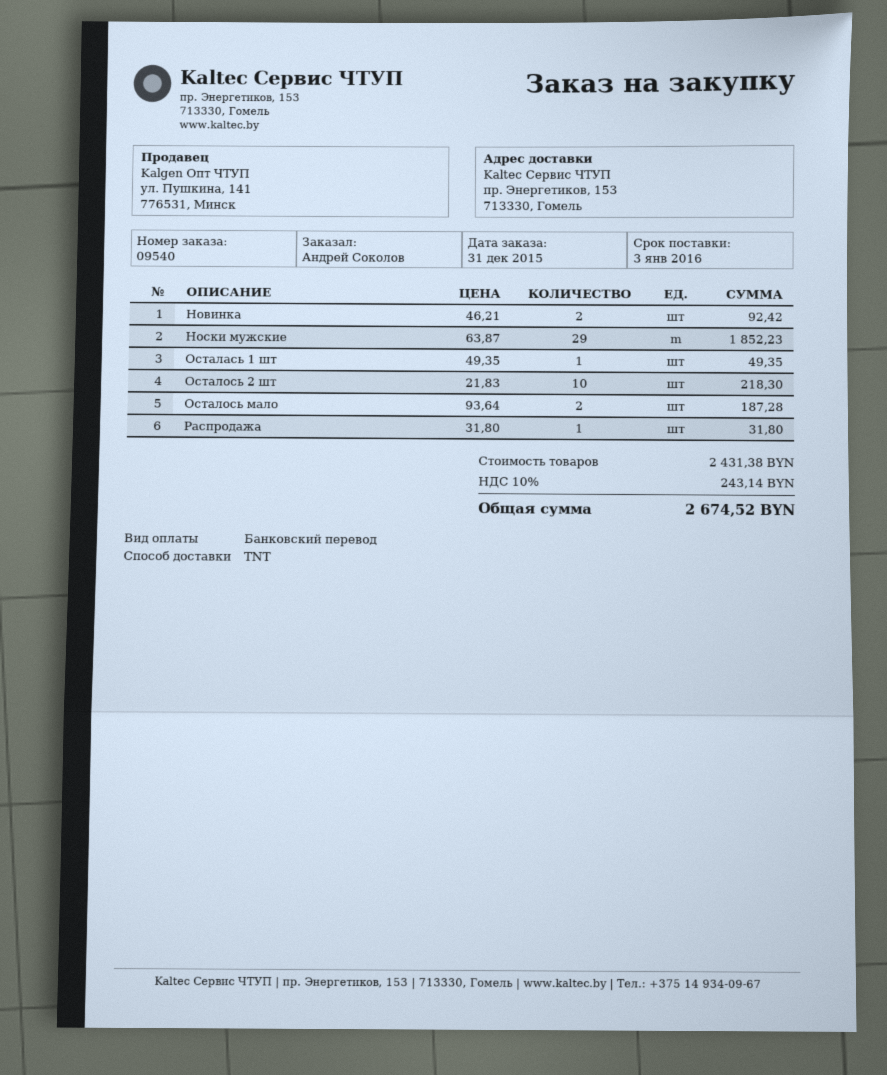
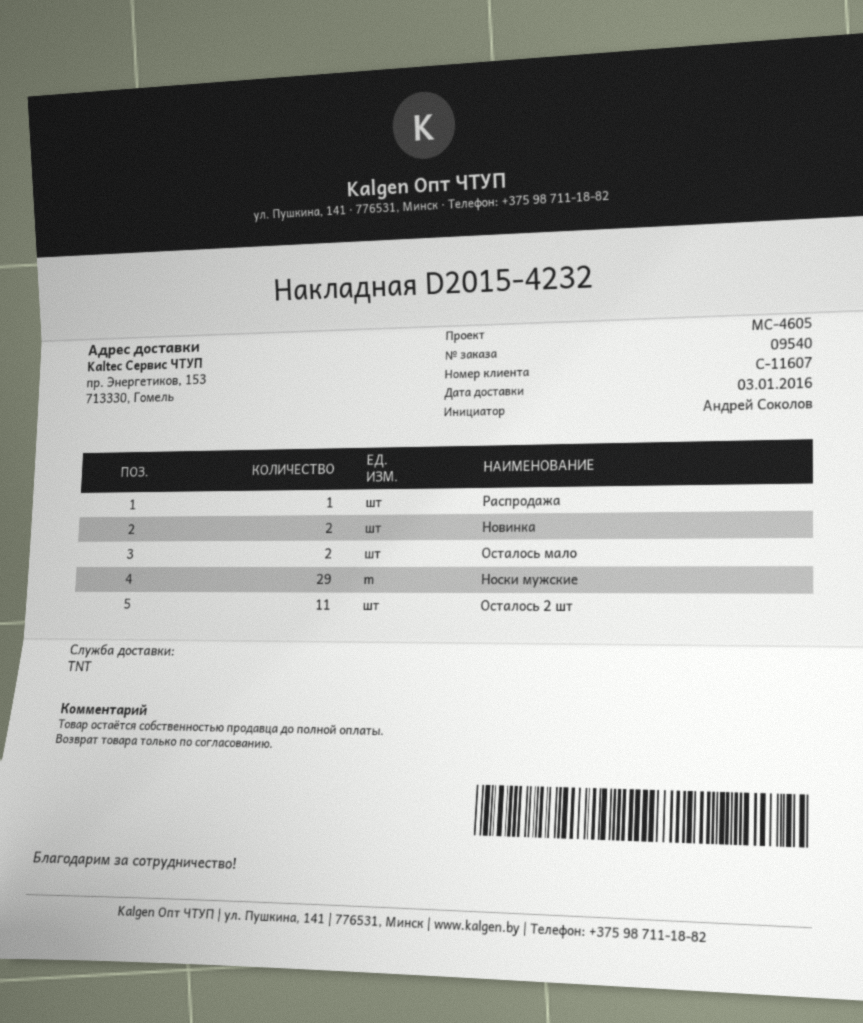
Осталась 1 шт: 1 -> none
Осталось 2 шт: 10 -> 11

